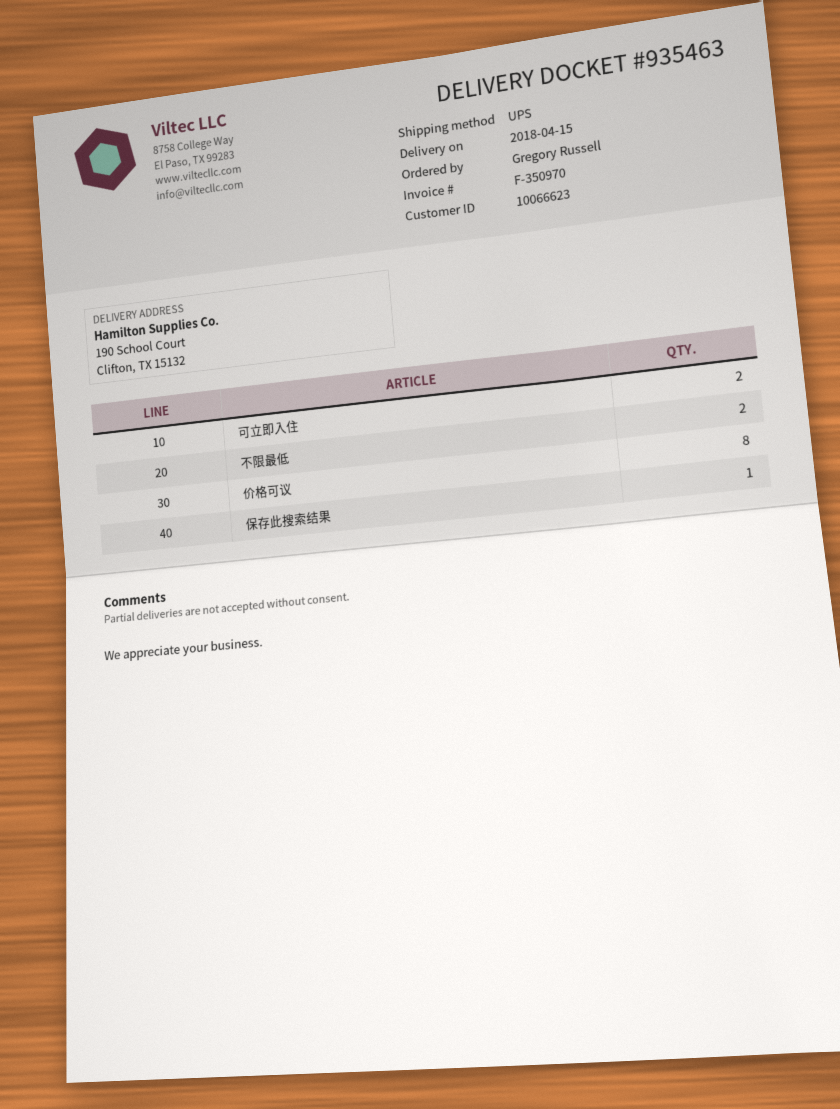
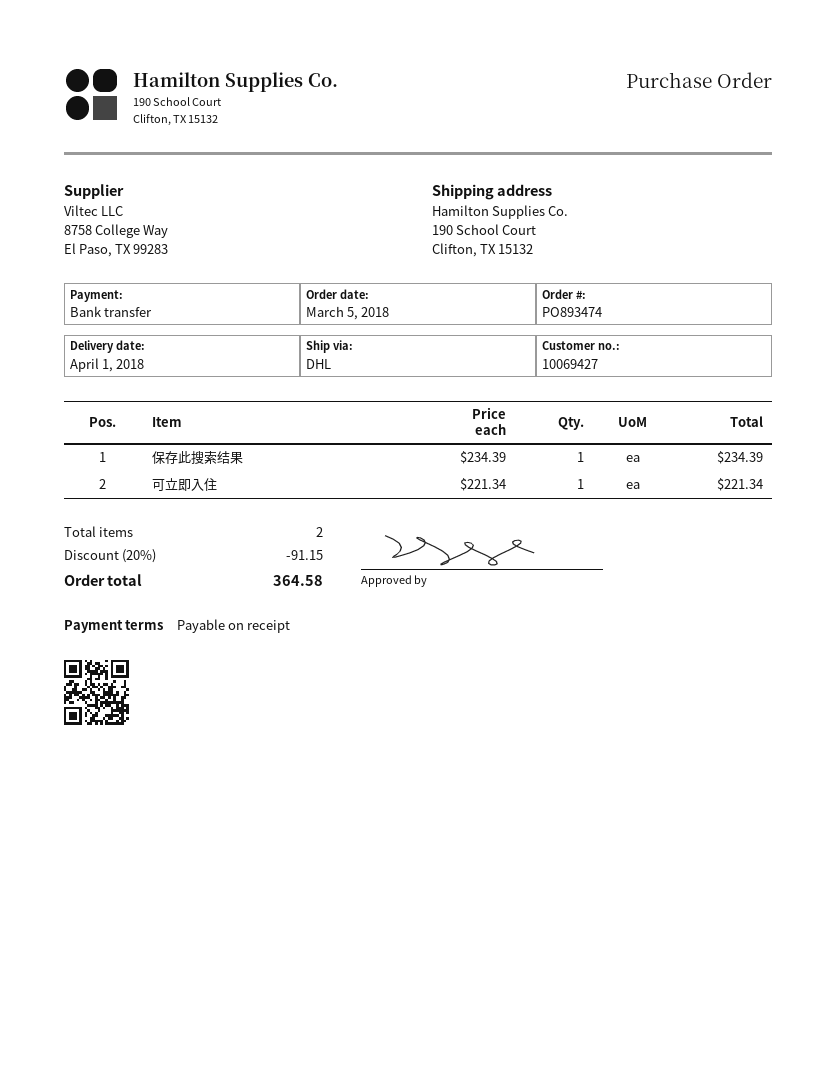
delivery date: 2018-04-15 -> 2018-04-01
customer number: 10066623 -> 10069427
shipping method: UPS -> DHL
可立即入住: 2 -> 1
不限最低: 2 -> none
价格可议: 8 -> none

